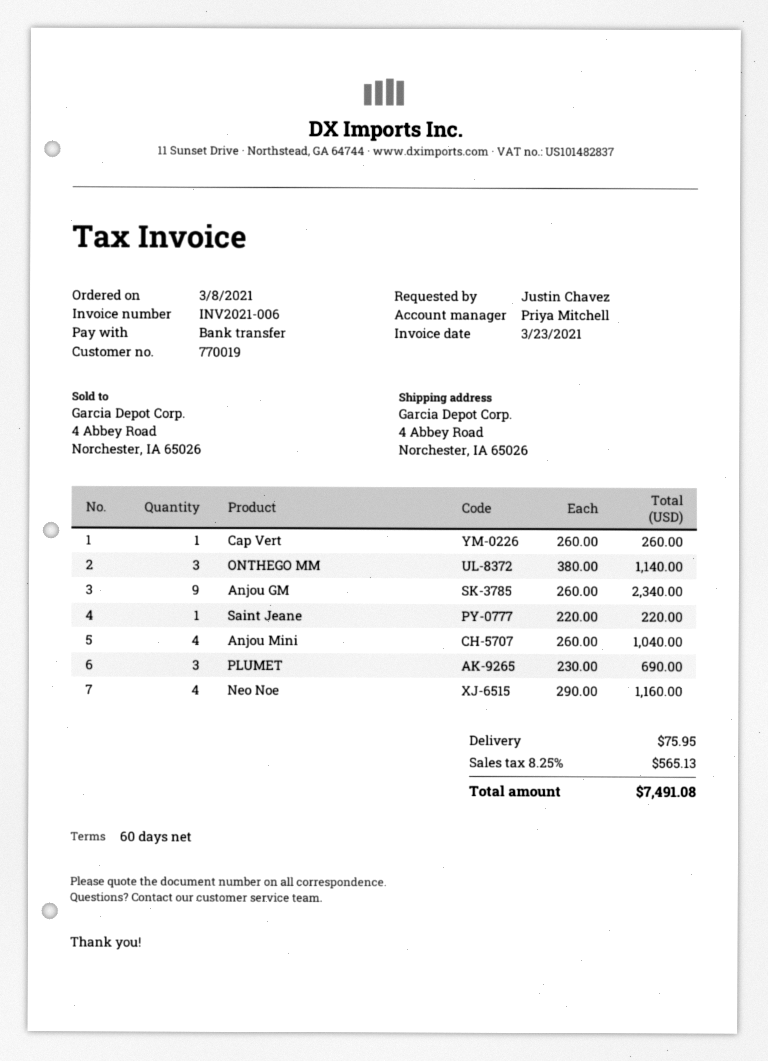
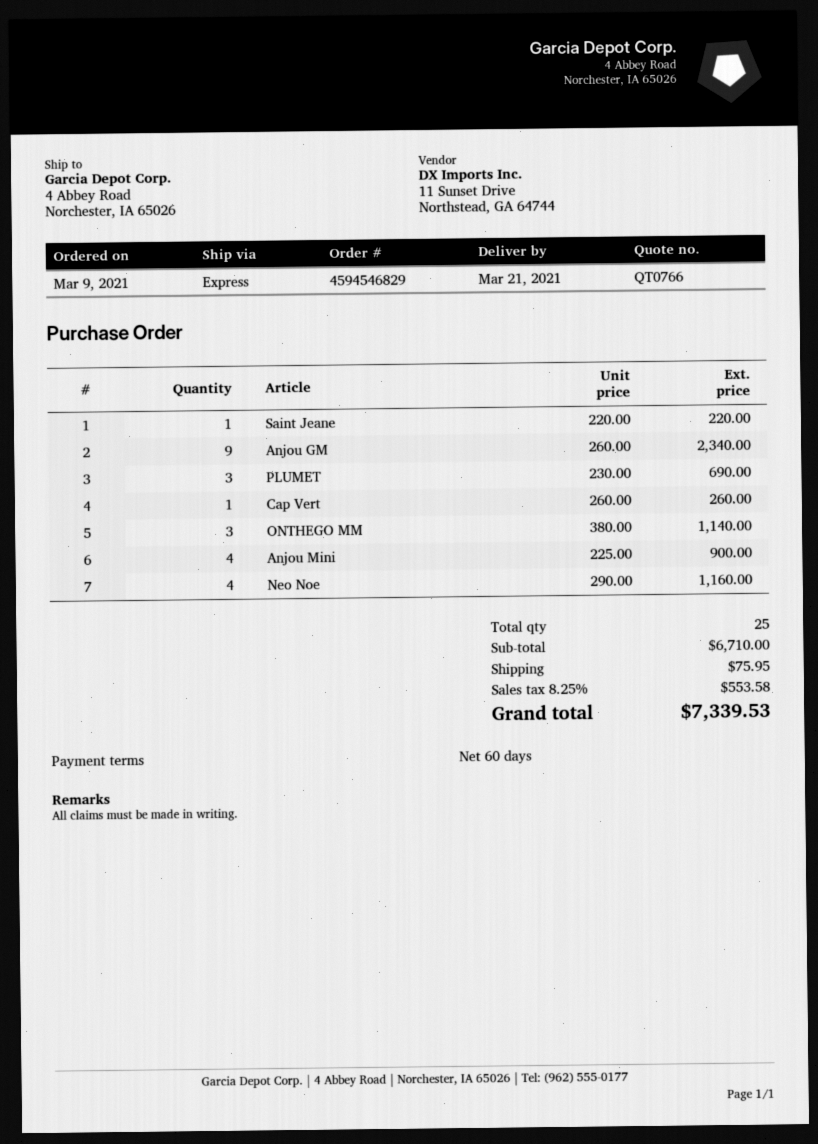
order date: 2021-03-08 -> 2021-03-09
Anjou Mini: 4 x 260.00 = 1040.00 -> 4 x 225.00 = 900.00
tax: 8.25% = 565.13 -> 8.25% = 553.58
total: 7491.08 -> 7339.53

